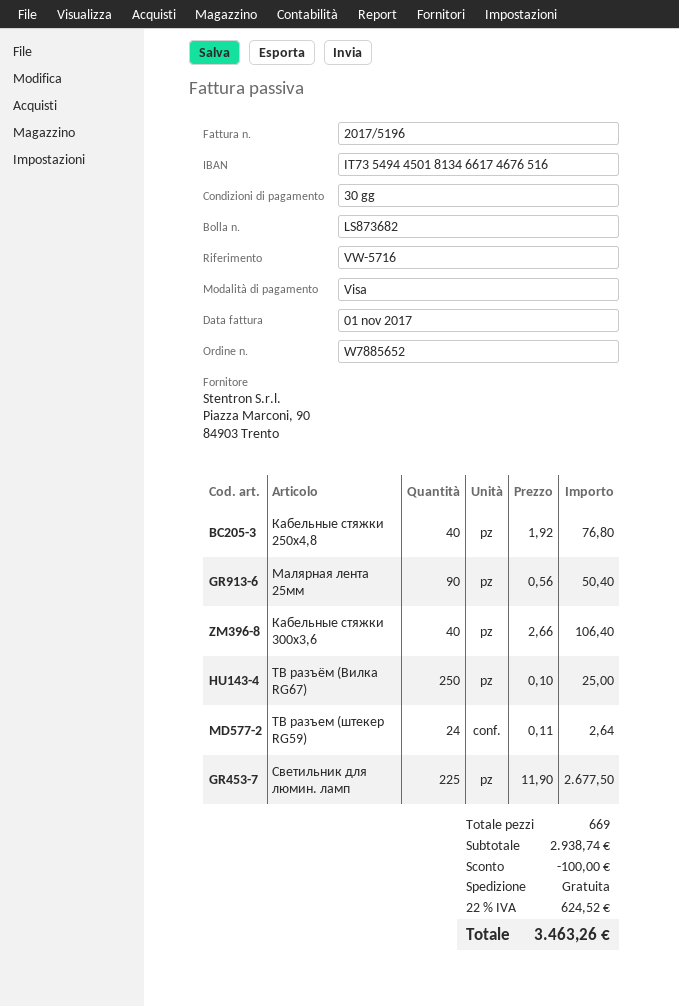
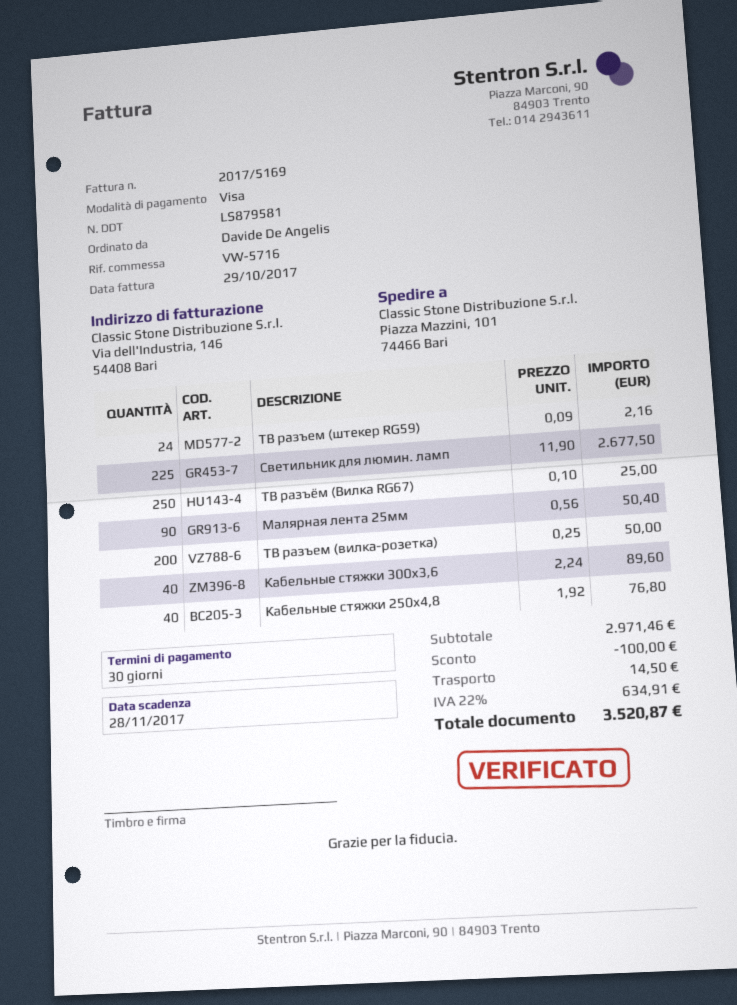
delivery note number: LS873682 -> LS879581
invoice number: 2017/5196 -> 2017/5169
invoice date: 2017-11-01 -> 2017-10-29
Кабельные стяжки 300x3,6: 40 x 2.66 = 106.40 -> 40 x 2.24 = 89.60
ТВ разъем (штекер RG59): 24 x 0.11 = 2.64 -> 24 x 0.09 = 2.16
ТВ разъем (вилка-розетка): none -> 200 x 0.25 = 50.00
subtotal: 2938.74 -> 2971.46
shipping: 0.00 -> 14.50
tax: 22% = 624.52 -> 22% = 634.91
total: 3463.26 -> 3520.87

